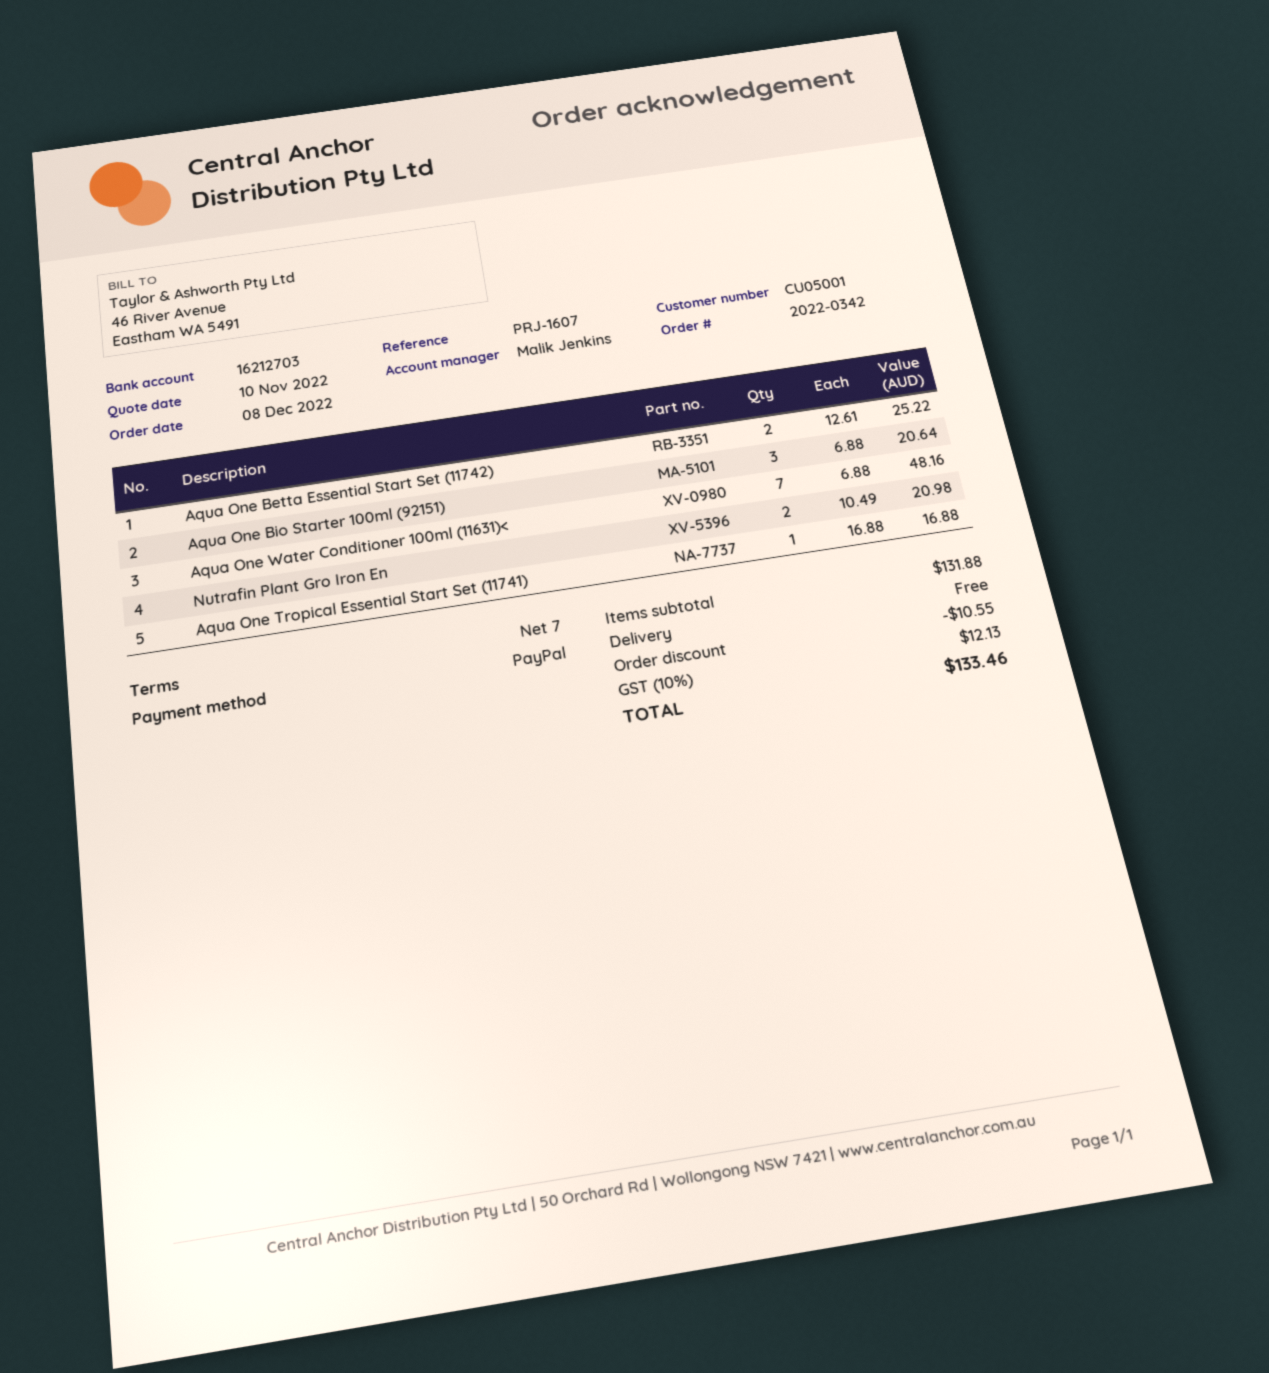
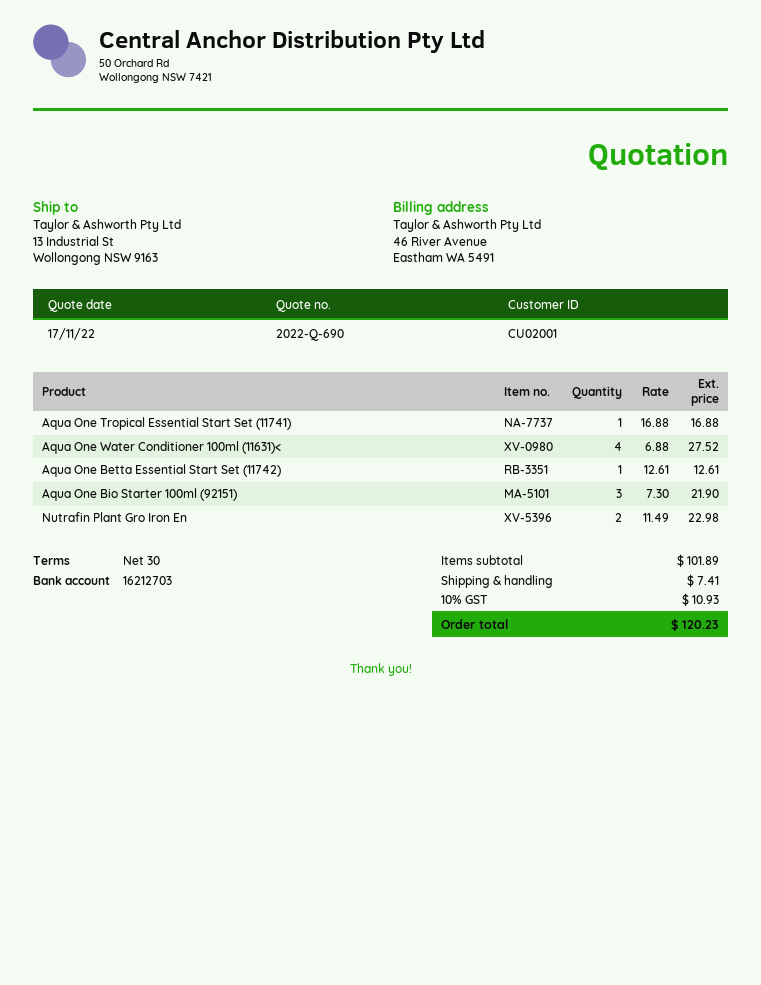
quote date: 2022-11-10 -> 2022-11-17
payment terms: 7 days -> 30 days
customer number: CU05001 -> CU02001
Aqua One Betta Essential Start Set (11742): 2 x 12.61 = 25.22 -> 1 x 12.61 = 12.61
Aqua One Bio Starter 100ml (92151): 3 x 6.88 = 20.64 -> 3 x 7.30 = 21.90
Aqua One Water Conditioner 100ml (11631)<: 7 x 6.88 = 48.16 -> 4 x 6.88 = 27.52
Nutrafin Plant Gro Iron En: 2 x 10.49 = 20.98 -> 2 x 11.49 = 22.98
subtotal: 131.88 -> 101.89
discount: 10.55 -> none
shipping: 0.00 -> 7.41
tax: 10% = 12.13 -> 10% = 10.93
total: 133.46 -> 120.23

